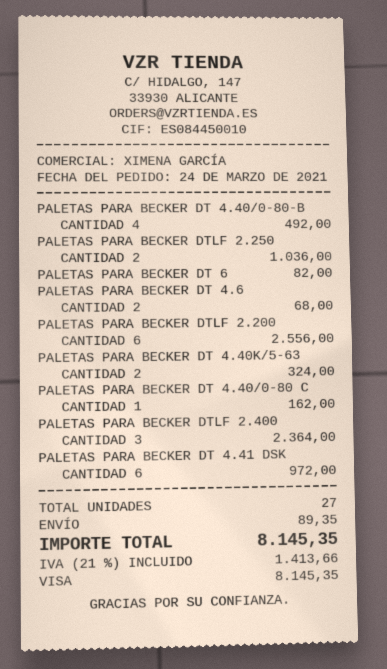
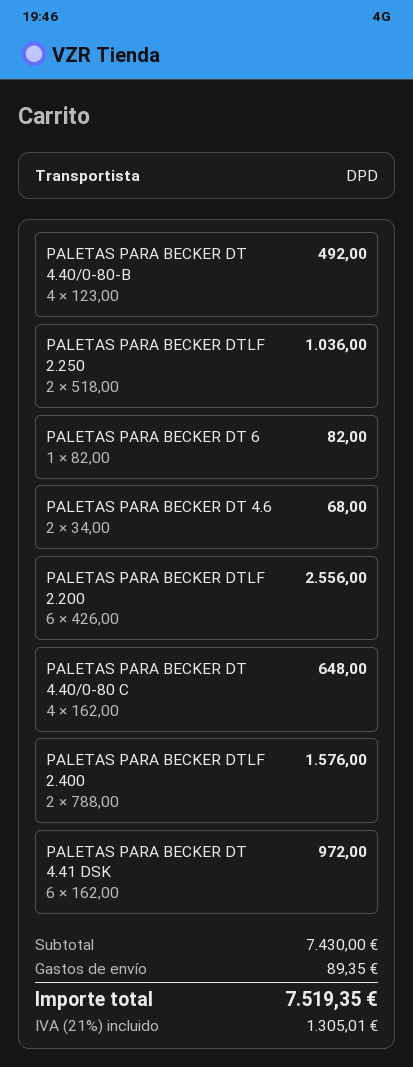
PALETAS PARA BECKER DT 4.40K/5-63: 2 for 324.00 -> none
PALETAS PARA BECKER DT 4.40/0-80 C: 1 for 162.00 -> 4 for 648.00
PALETAS PARA BECKER DTLF 2.400: 3 for 2364.00 -> 2 for 1576.00
tax: 21% = 1413.66 -> 21% = 1305.01
total: 8145.35 -> 7519.35

